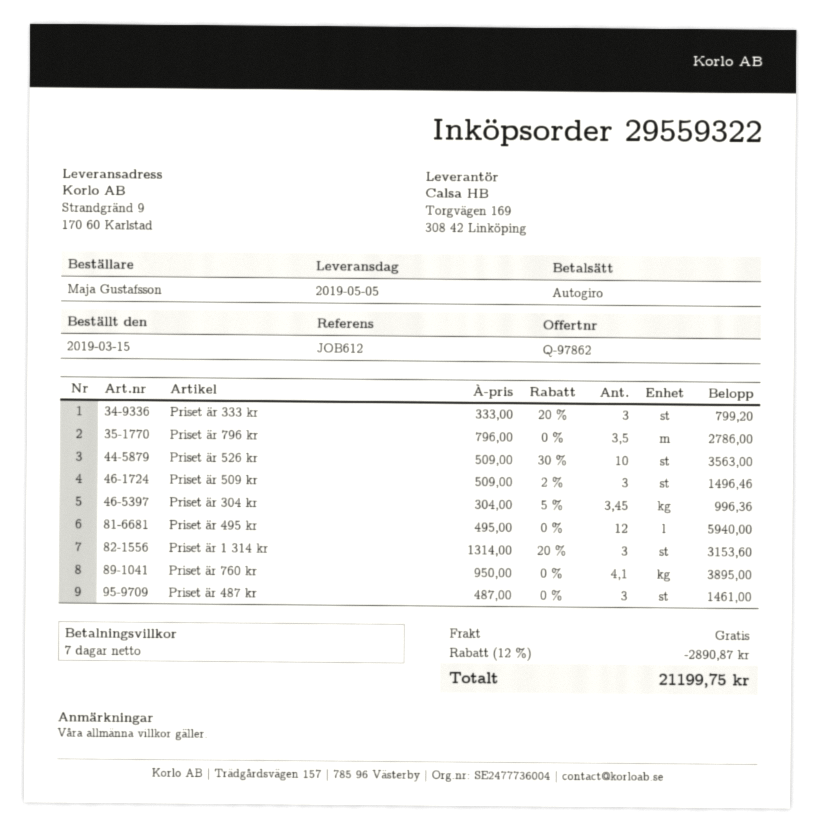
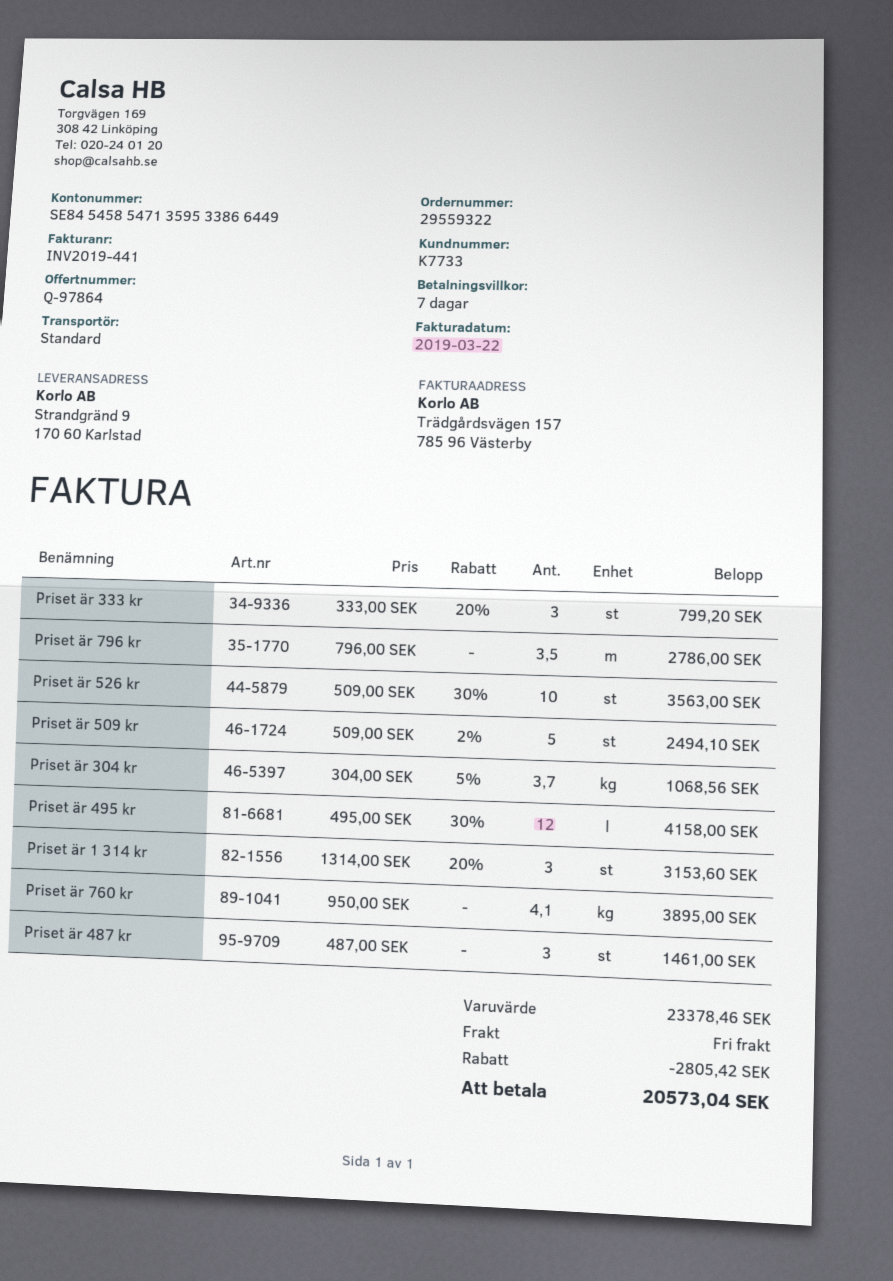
quote number: Q-97862 -> Q-97864
Priset är 509 kr: 3 x 509.00 - 2% = 1496.46 -> 5 x 509.00 - 2% = 2494.10
Priset är 304 kr: 3.45 x 304.00 - 5% = 996.36 -> 3.7 x 304.00 - 5% = 1068.56
Priset är 495 kr: 12 x 495.00 = 5940.00 -> 12 x 495.00 - 30% = 4158.00
discount: 2890.87 -> 2805.42
total: 21199.75 -> 20573.04

